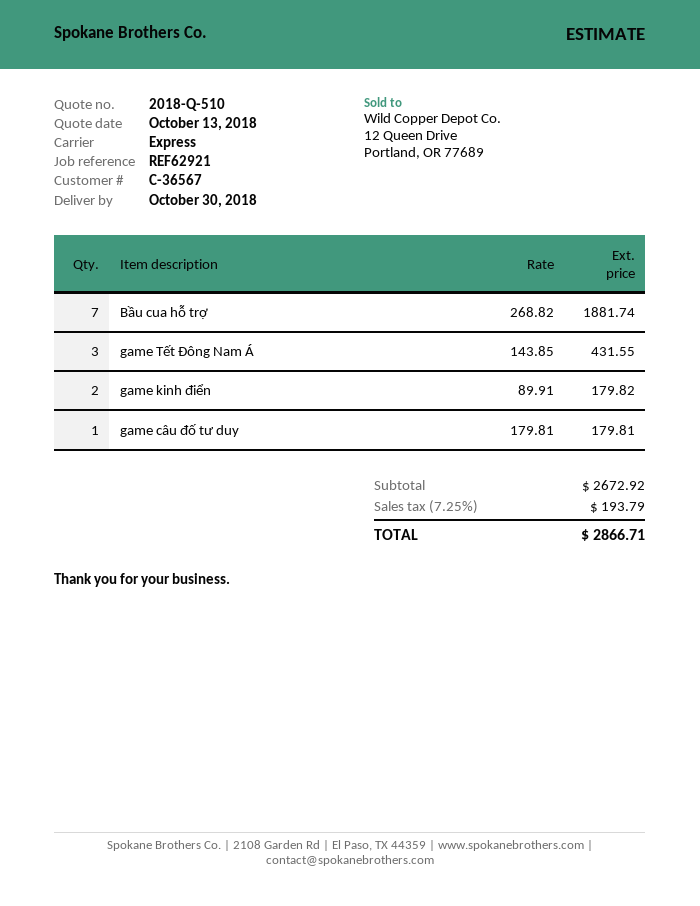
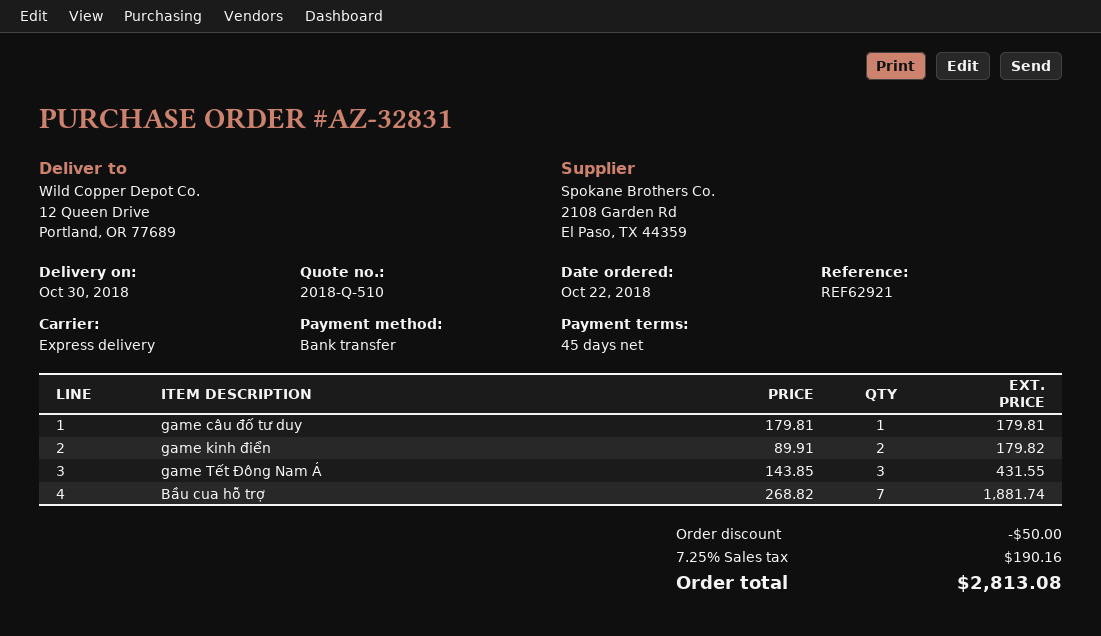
discount: none -> 50.00
tax: 7.25% = 193.79 -> 7.25% = 190.16
total: 2866.71 -> 2813.08

